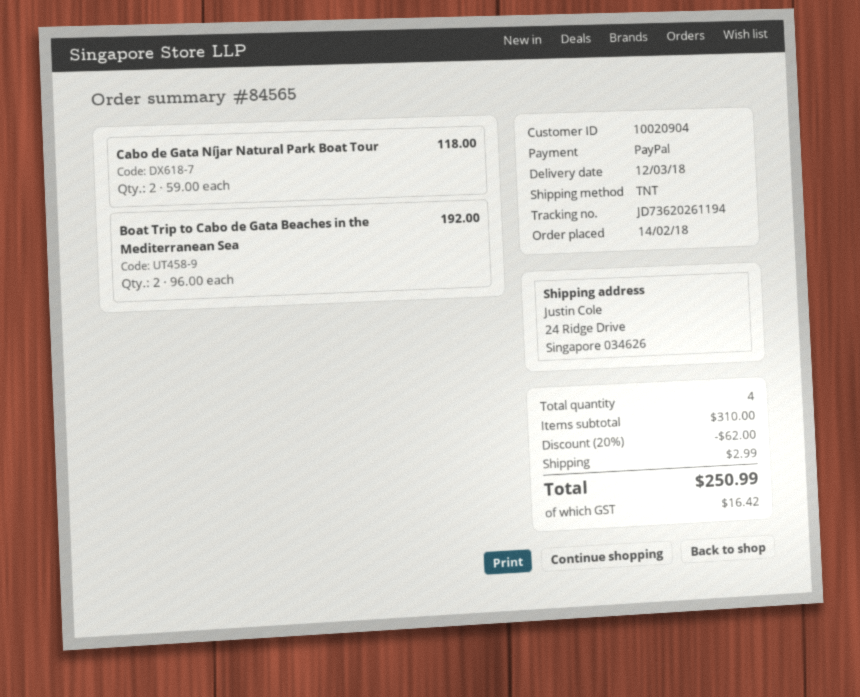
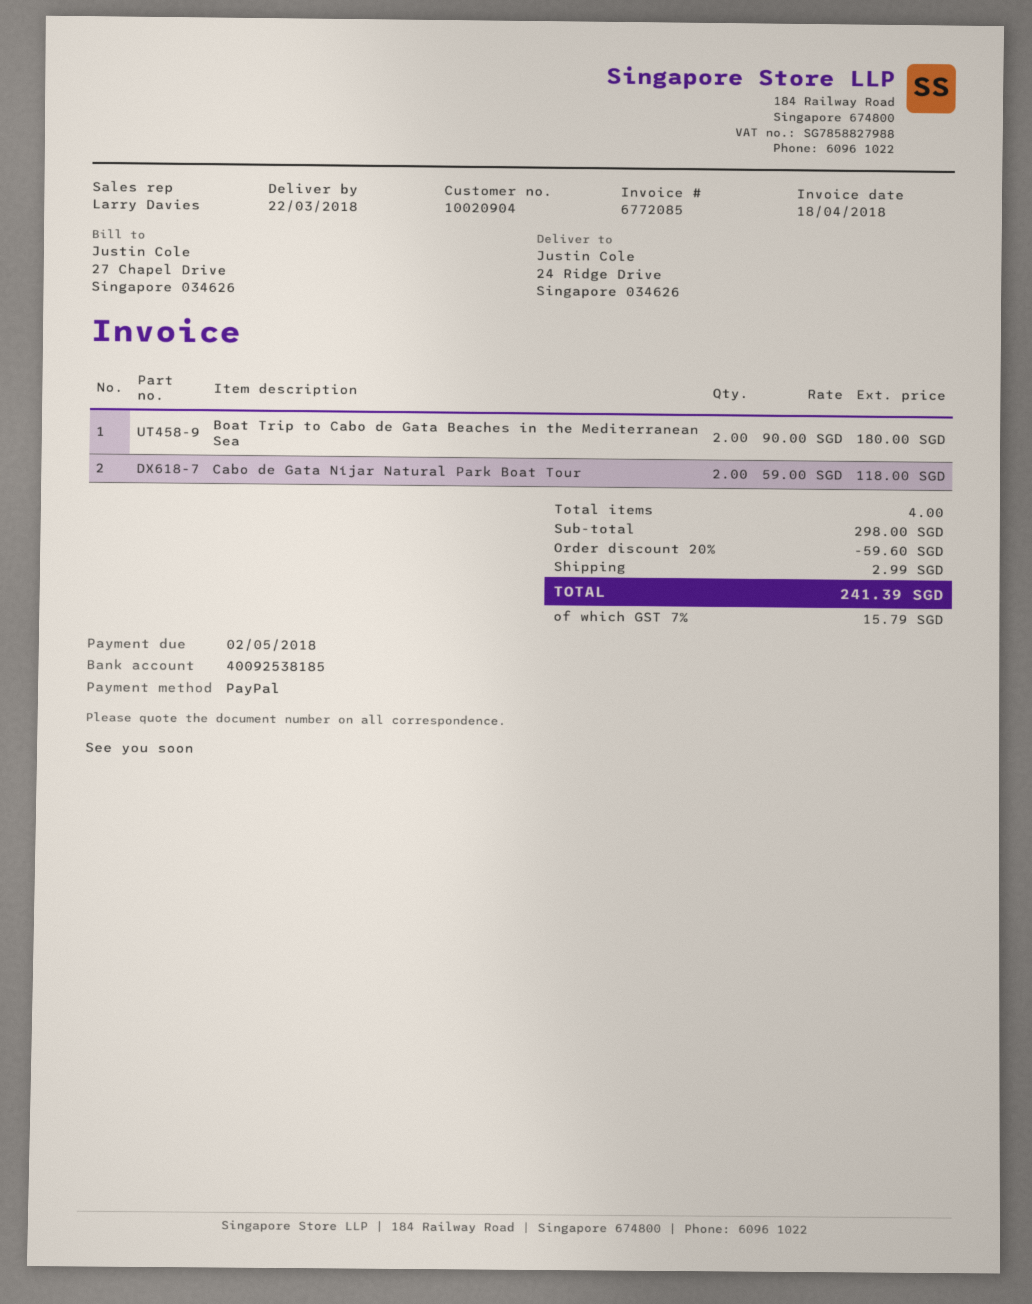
delivery date: 2018-03-12 -> 2018-03-22
Boat Trip to Cabo de Gata Beaches in the Mediterranean Sea: 2 x 96.00 = 192.00 -> 2 x 90.00 = 180.00
subtotal: 310.00 -> 298.00
discount: 20% = 62.00 -> 20% = 59.60
tax: 16.42 -> 15.79
total: 250.99 -> 241.39

